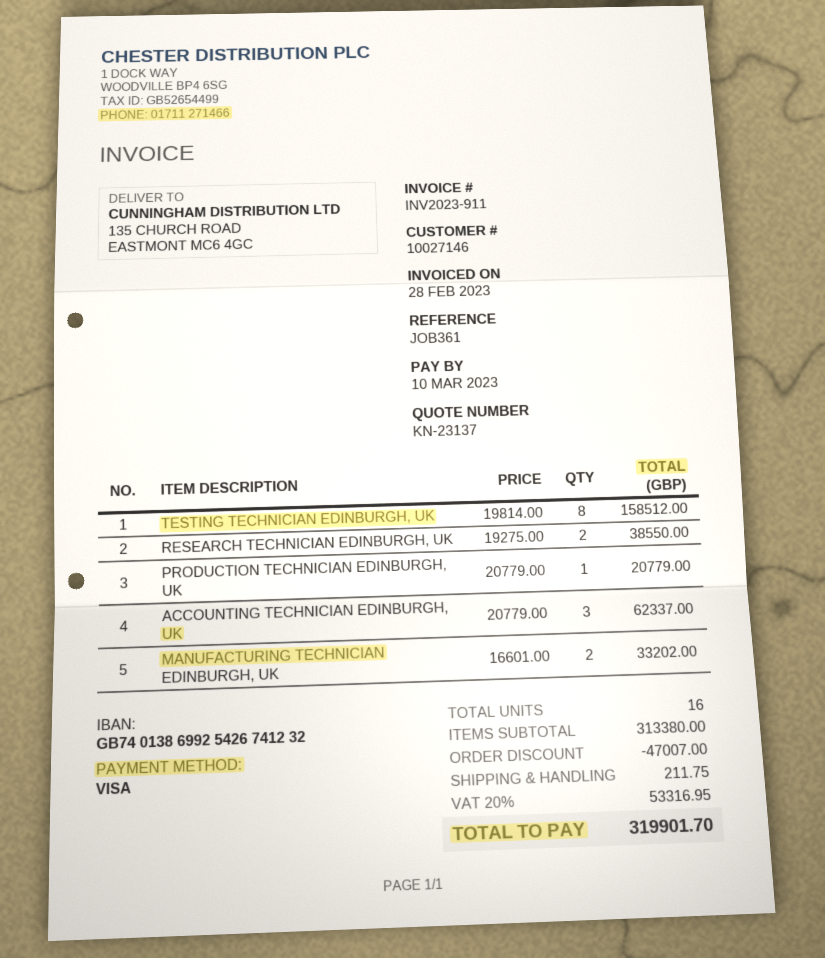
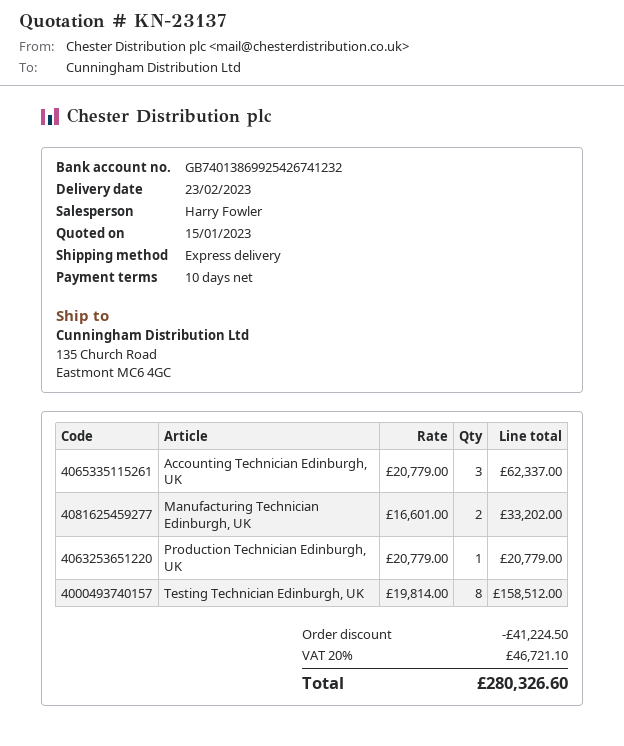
RESEARCH TECHNICIAN EDINBURGH, UK: 2 x 19275.00 = 38550.00 -> none
discount: 47007.00 -> 41224.50
shipping: 211.75 -> none
tax: 20% = 53316.95 -> 20% = 46721.10
total: 319901.70 -> 280326.60

